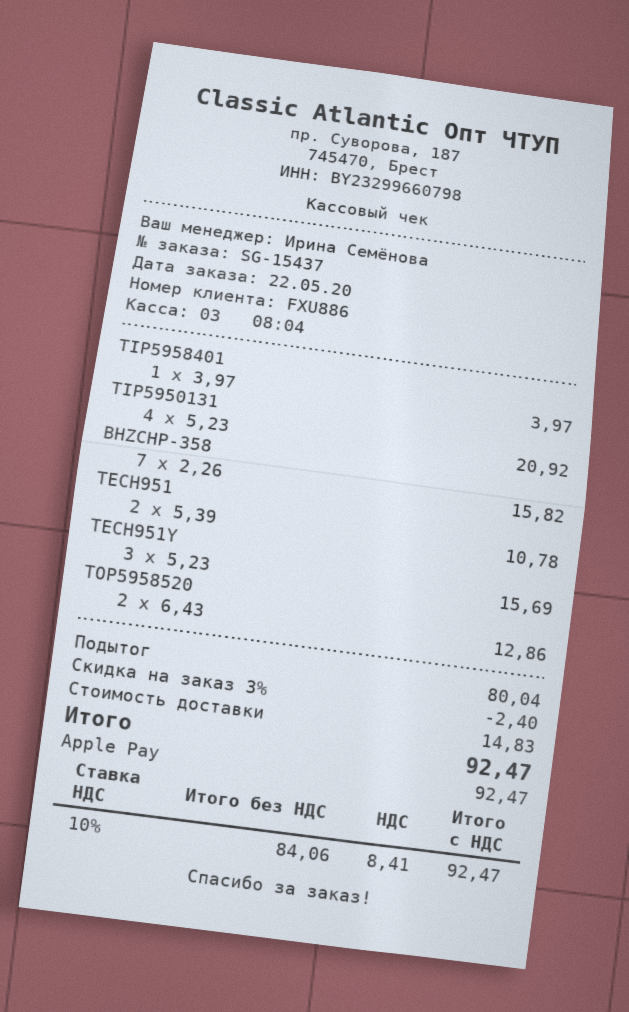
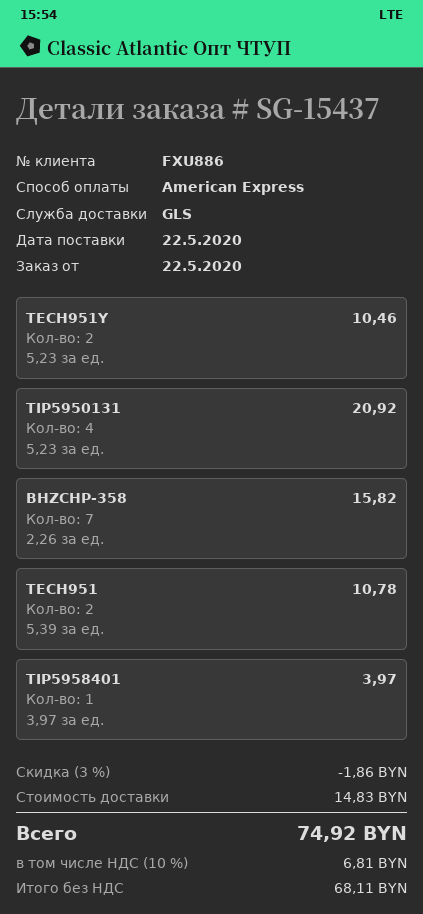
payment method: Apple Pay -> American Express
TECH951Y: 3 x 5.23 = 15.69 -> 2 x 5.23 = 10.46
TOP5958520: 2 x 6.43 = 12.86 -> none
discount: 3% = 2.40 -> 3% = 1.86
net: 84.06 -> 68.11
tax: 10% = 8.41 -> 10% = 6.81
total: 92.47 -> 74.92

